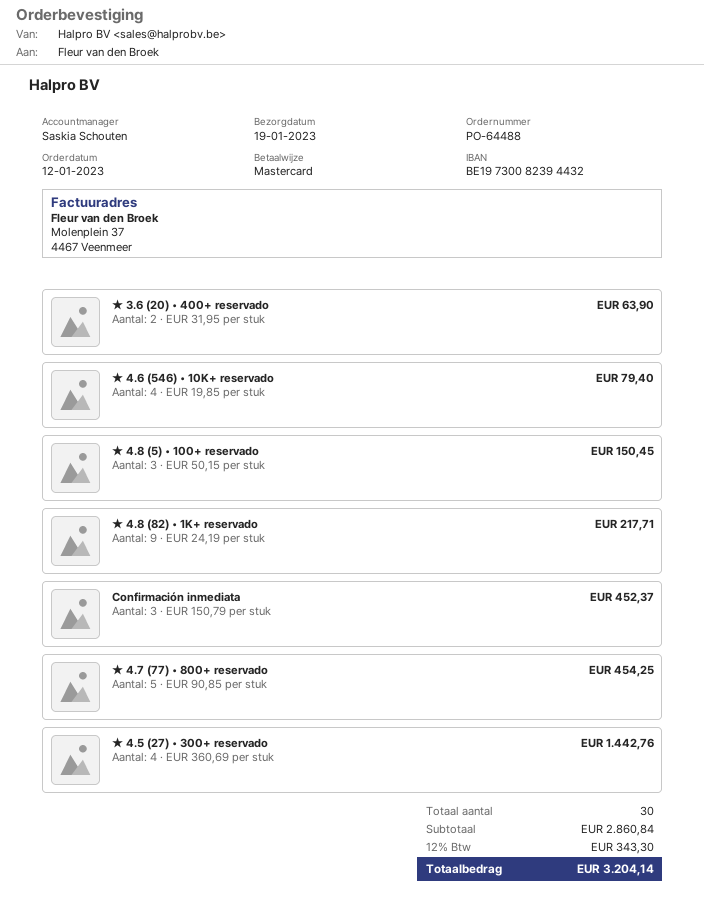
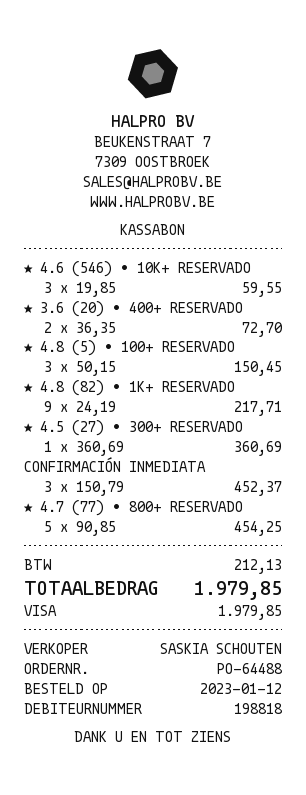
payment method: Mastercard -> Visa
★ 3.6 (20) • 400+ reservado: 2 x 31.95 = 63.90 -> 2 x 36.35 = 72.70
★ 4.6 (546) • 10K+ reservado: 4 x 19.85 = 79.40 -> 3 x 19.85 = 59.55
★ 4.5 (27) • 300+ reservado: 4 x 360.69 = 1442.76 -> 1 x 360.69 = 360.69
tax: 343.30 -> 212.13
total: 3204.14 -> 1979.85

